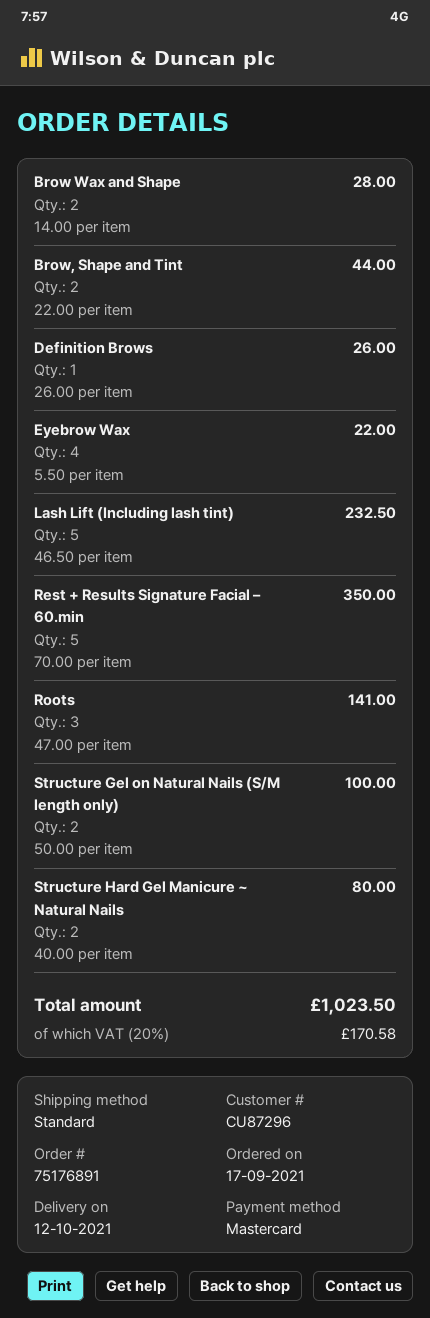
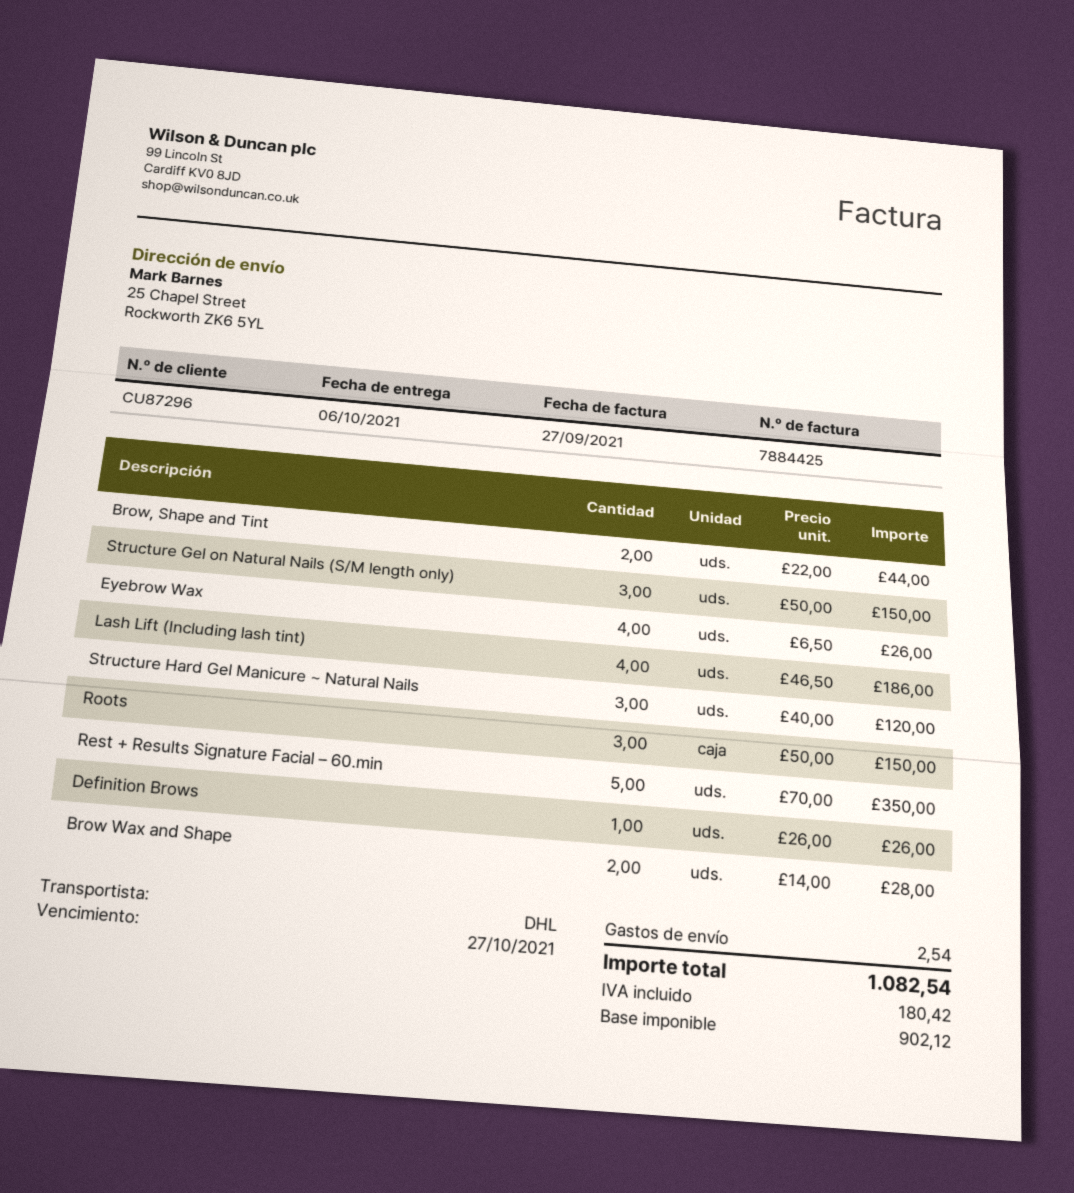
delivery date: 2021-10-12 -> 2021-10-06
shipping method: standard -> DHL
Eyebrow Wax: 4 x 5.50 = 22.00 -> 4 x 6.50 = 26.00
Lash Lift (Including lash tint): 5 x 46.50 = 232.50 -> 4 x 46.50 = 186.00
Roots: 3 x 47.00 = 141.00 -> 3 x 50.00 = 150.00
Structure Gel on Natural Nails (S/M length only): 2 x 50.00 = 100.00 -> 3 x 50.00 = 150.00
Structure Hard Gel Manicure ~ Natural Nails: 2 x 40.00 = 80.00 -> 3 x 40.00 = 120.00
shipping: none -> 2.54
tax: 170.58 -> 180.42
total: 1023.50 -> 1082.54

